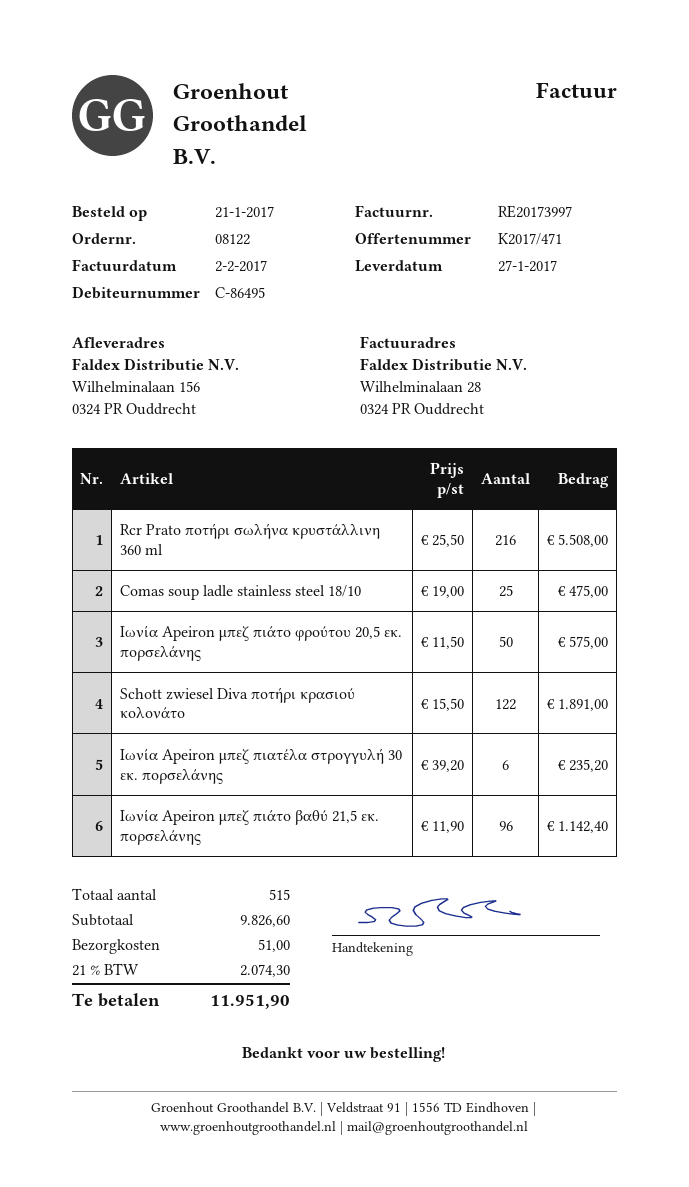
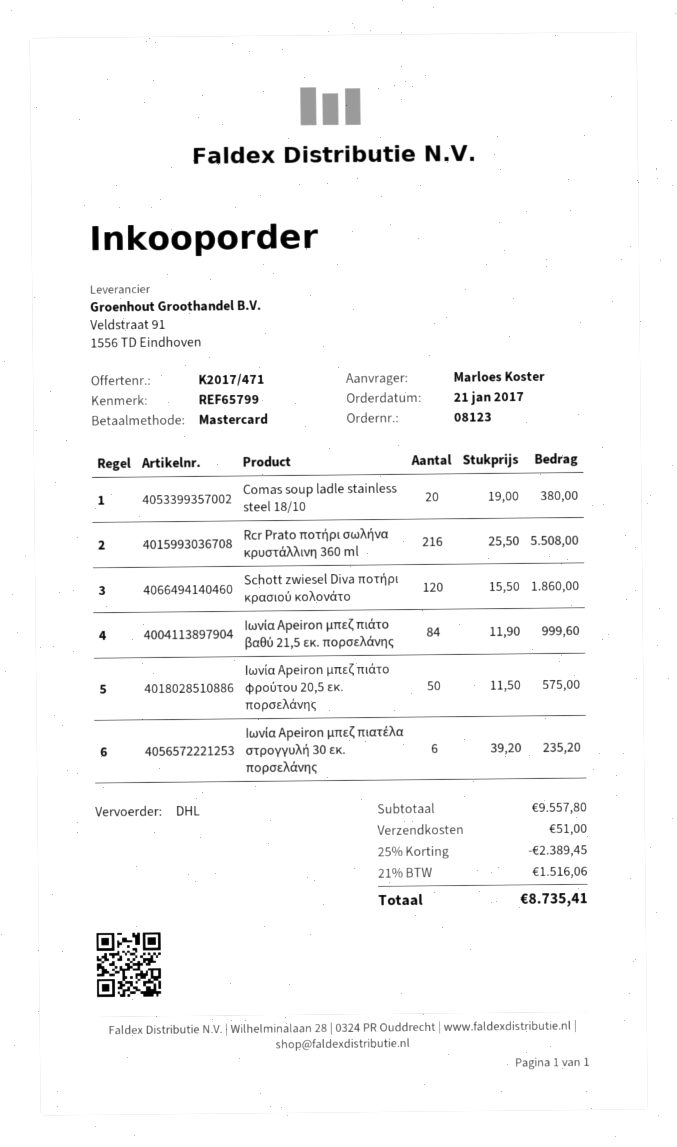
order number: 08122 -> 08123
Comas soup ladle stainless steel 18/10: 25 x 19.00 = 475.00 -> 20 x 19.00 = 380.00
Schott zwiesel Diva ποτήρι κρασιού κολονάτο: 122 x 15.50 = 1891.00 -> 120 x 15.50 = 1860.00
Ιωνία Apeiron μπεζ πιάτο βαθύ 21,5 εκ. πορσελάνης: 96 x 11.90 = 1142.40 -> 84 x 11.90 = 999.60
subtotal: 9826.60 -> 9557.80
discount: none -> 25% = 2389.45
tax: 21% = 2074.30 -> 21% = 1516.06
total: 11951.90 -> 8735.41

